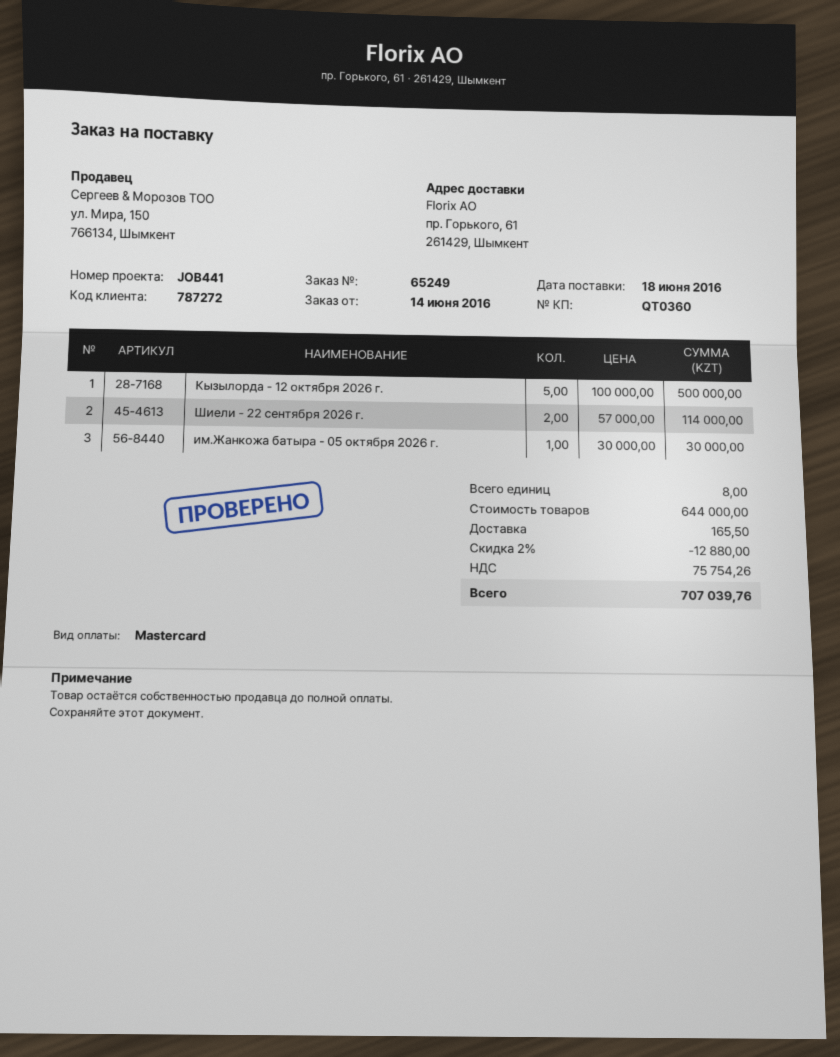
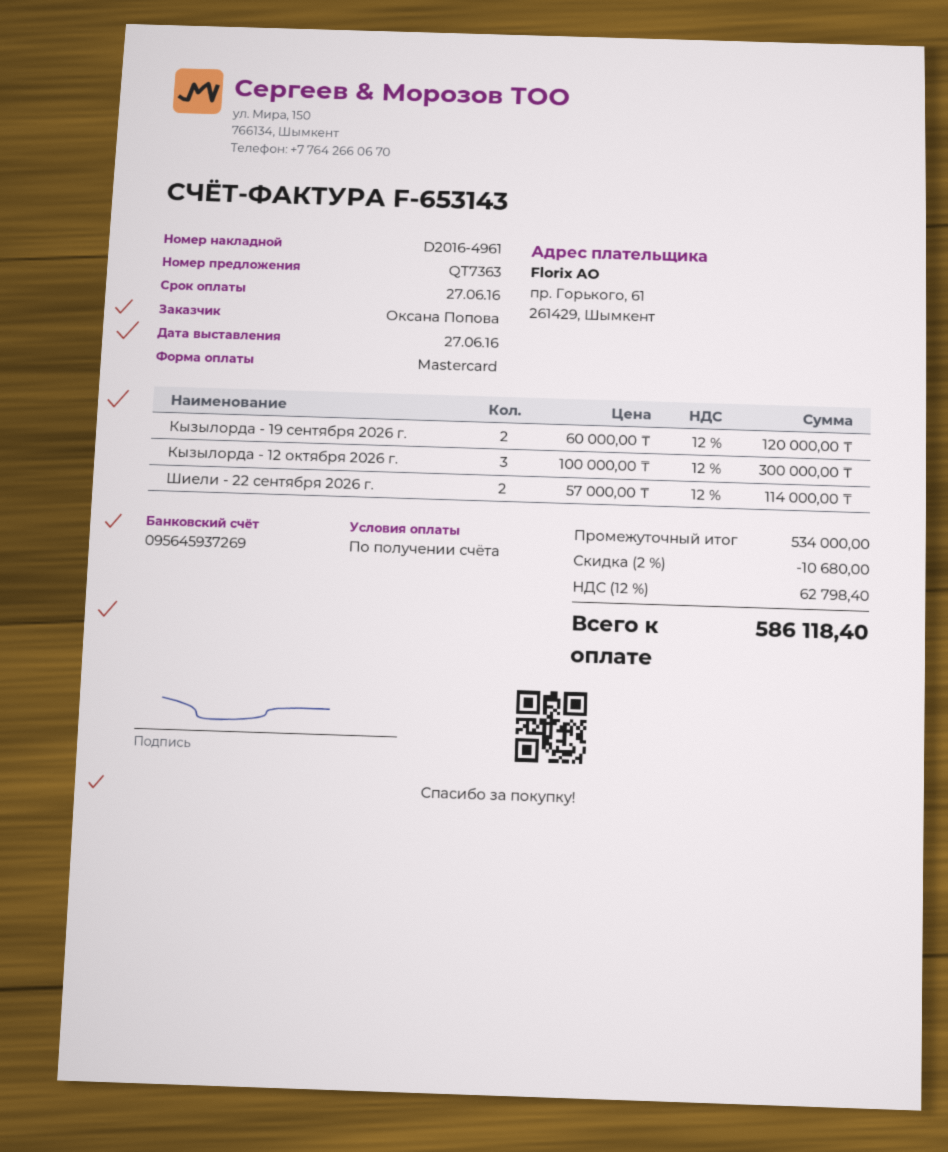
quote number: QT0360 -> QT7363
Кызылорда - 12 октября 2026 г.: 5 x 100000.00 = 500000.00 -> 3 x 100000.00 = 300000.00
им.Жанкожа батыра - 05 октября 2026 г.: 1 x 30000.00 = 30000.00 -> none
Кызылорда - 19 сентября 2026 г.: none -> 2 x 60000.00 = 120000.00
subtotal: 644000.00 -> 534000.00
discount: 2% = 12880.00 -> 2% = 10680.00
shipping: 165.50 -> none
tax: 75754.26 -> 62798.40
total: 707039.76 -> 586118.40

